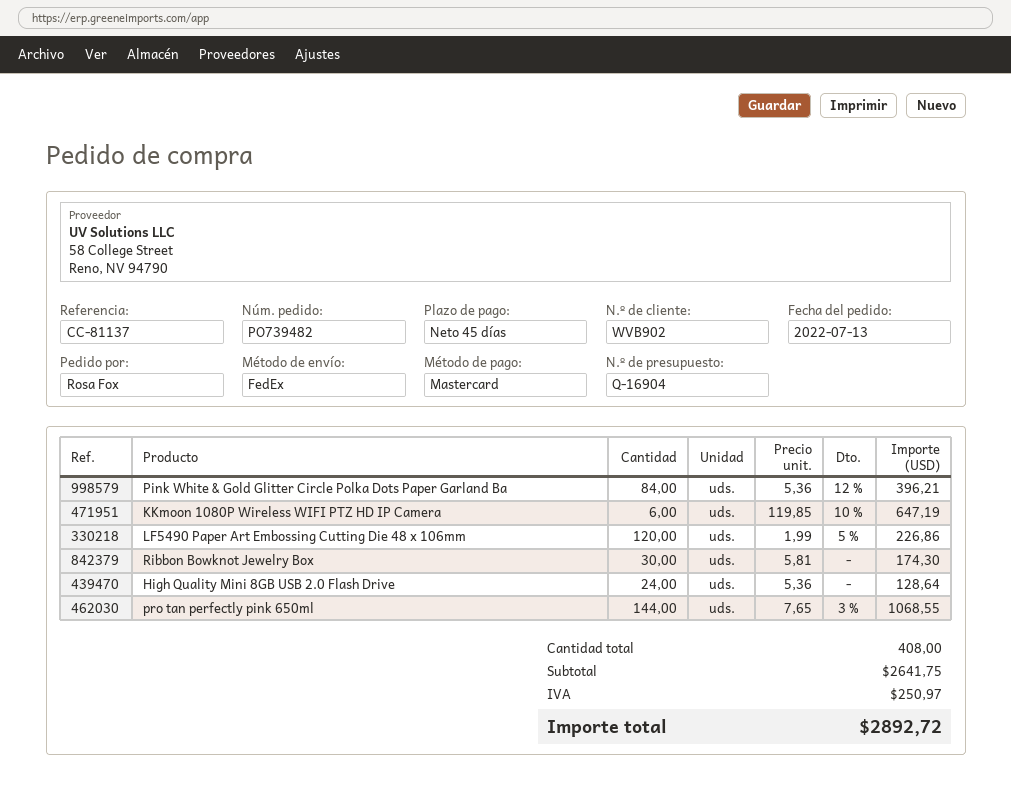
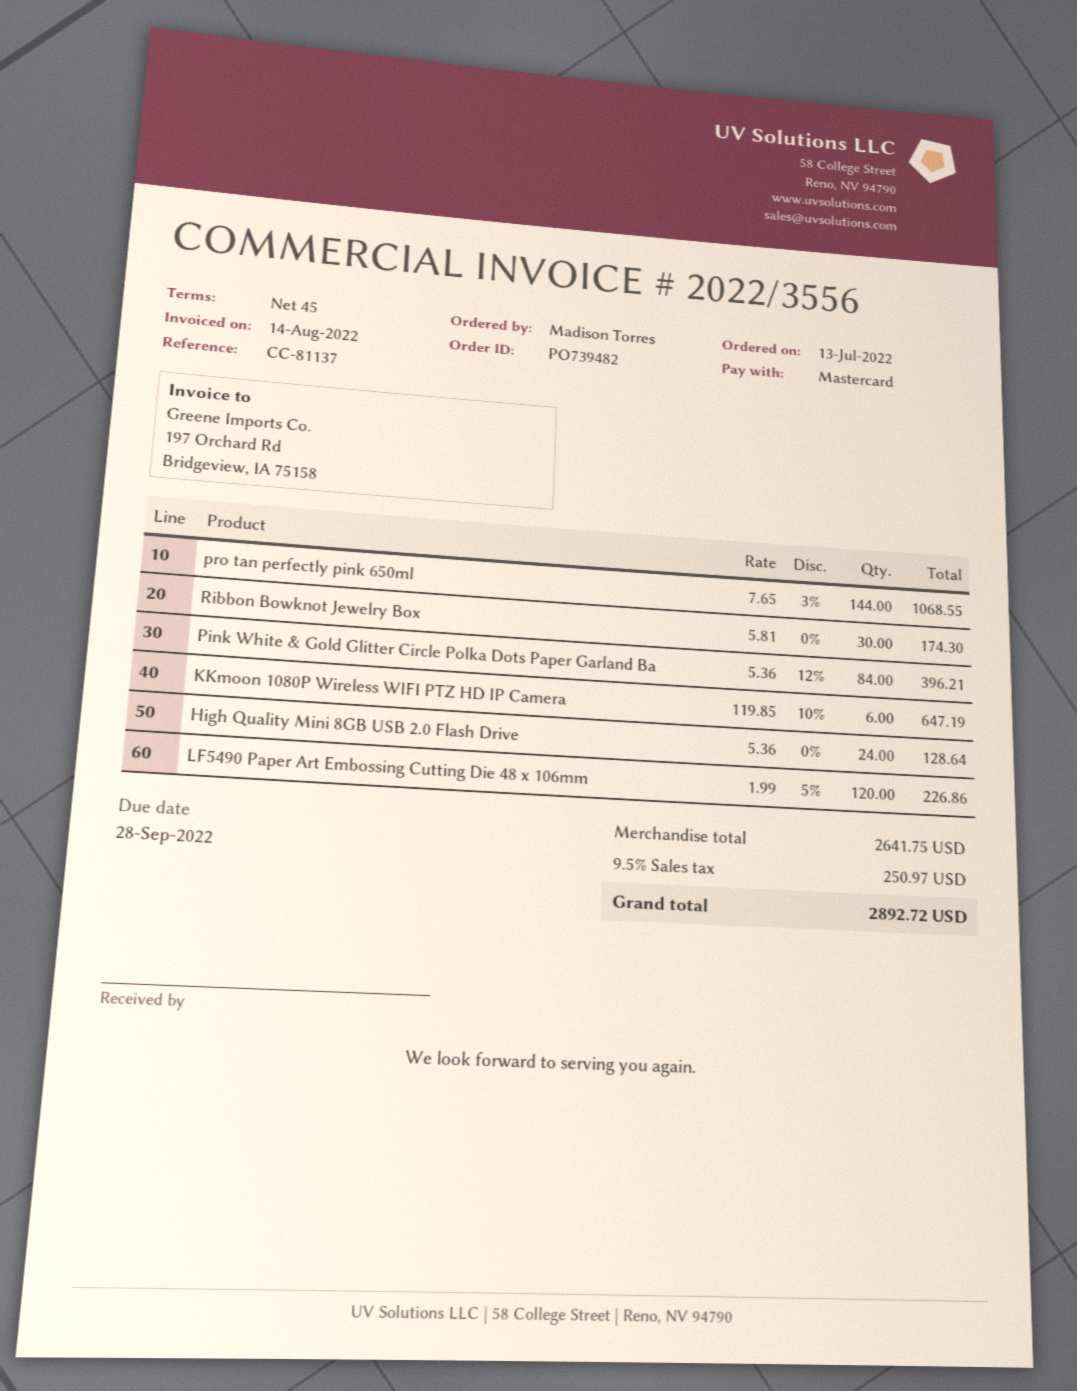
ordered by: Rosa Fox -> Madison Torres

